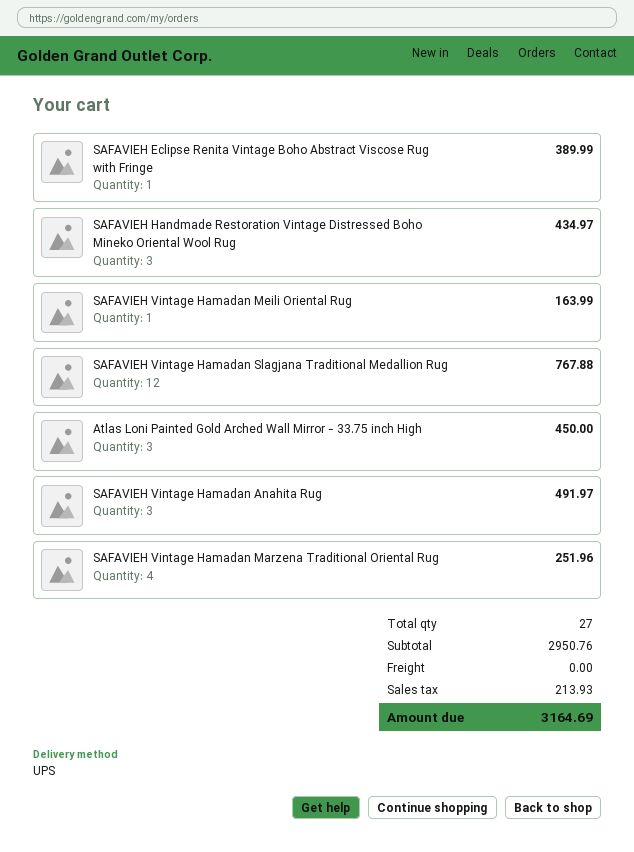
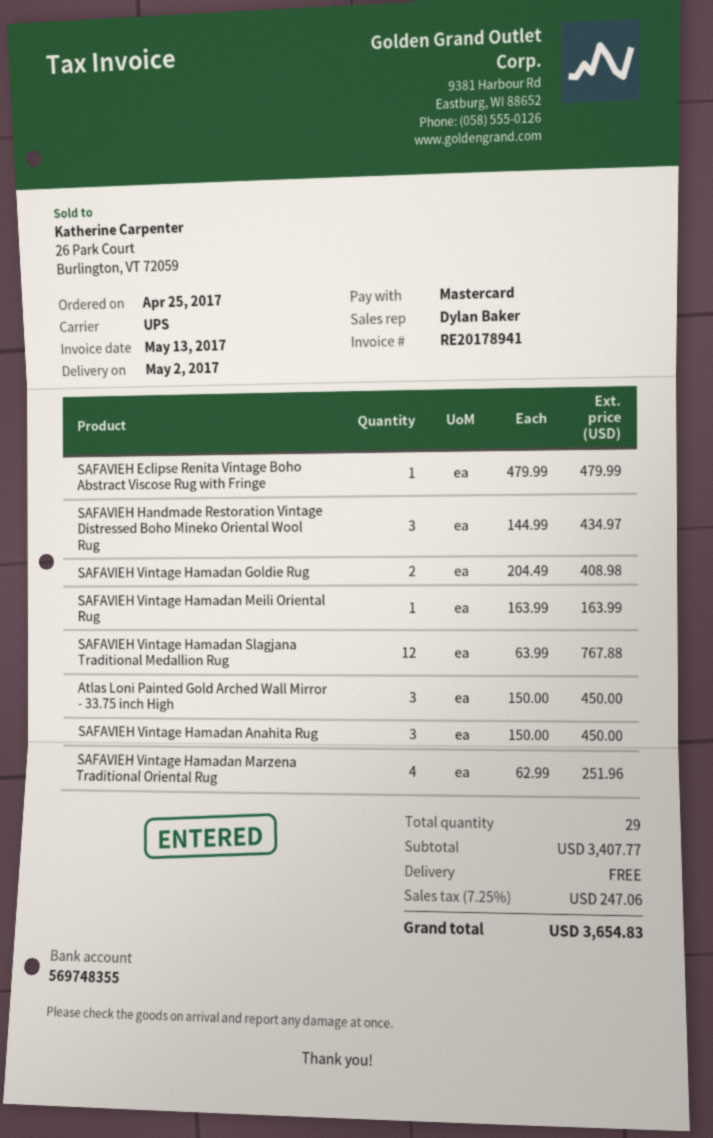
SAFAVIEH Eclipse Renita Vintage Boho Abstract Viscose Rug with Fringe: 1 for 389.99 -> 1 for 479.99
SAFAVIEH Vintage Hamadan Anahita Rug: 3 for 491.97 -> 3 for 450.00
SAFAVIEH Vintage Hamadan Goldie Rug: none -> 2 for 408.98
total quantity: 27 -> 29
subtotal: 2950.76 -> 3407.77
tax: 213.93 -> 247.06
total: 3164.69 -> 3654.83

